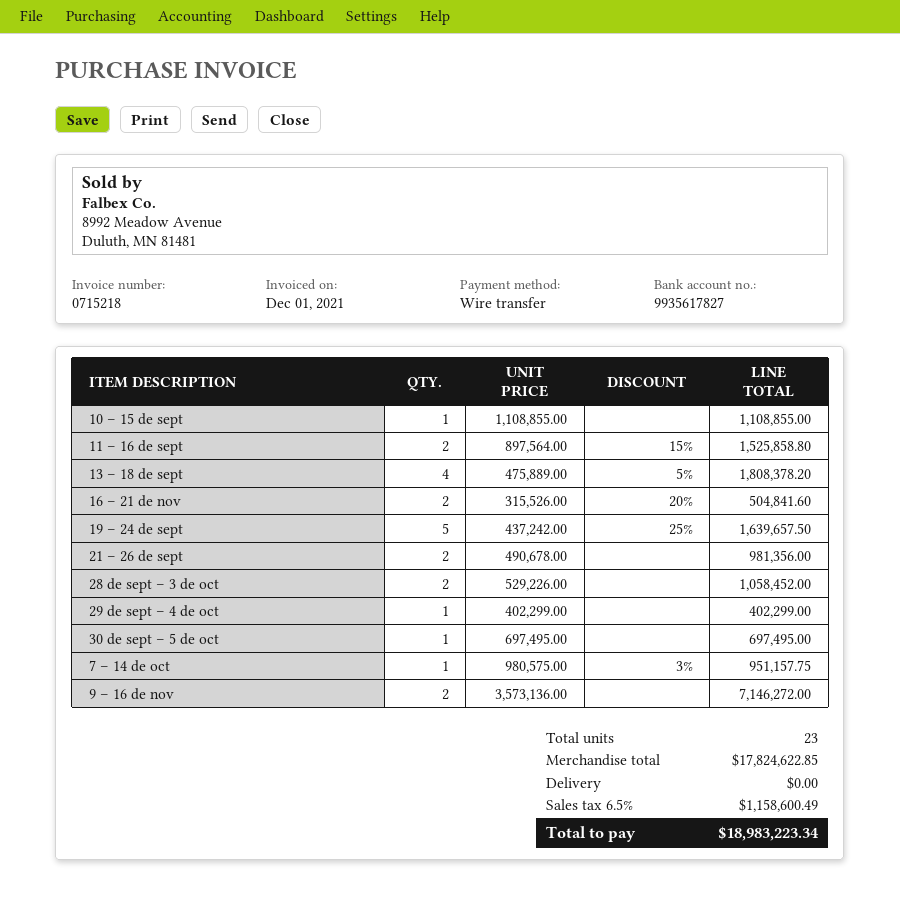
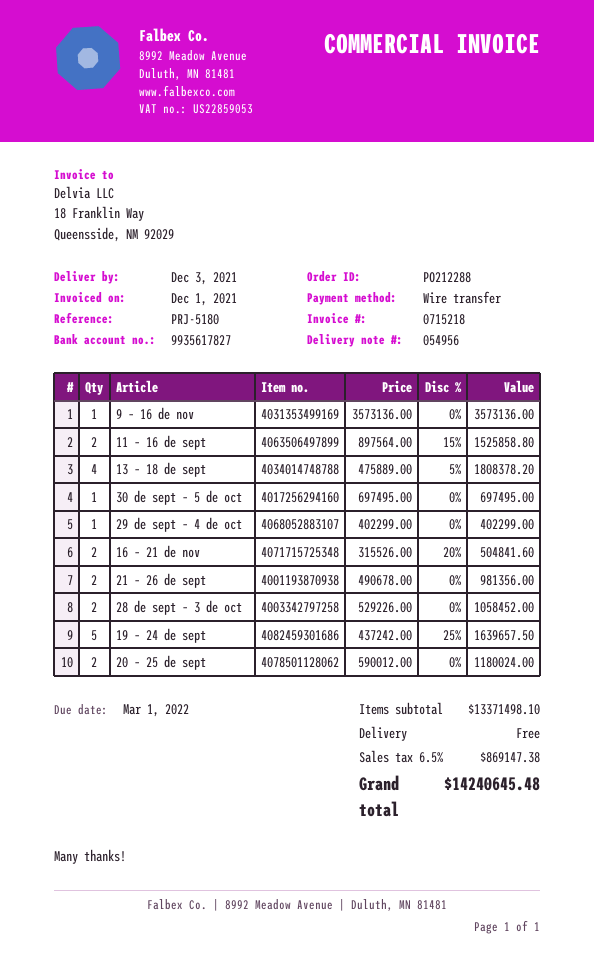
10 – 15 de sept: 1 x 1108855.00 = 1108855.00 -> none
7 – 14 de oct: 1 x 980575.00 - 3% = 951157.75 -> none
9 – 16 de nov: 2 x 3573136.00 = 7146272.00 -> 1 x 3573136.00 = 3573136.00
20 – 25 de sept: none -> 2 x 590012.00 = 1180024.00
subtotal: 17824622.85 -> 13371498.10
tax: 6.5% = 1158600.49 -> 6.5% = 869147.38
total: 18983223.34 -> 14240645.48

